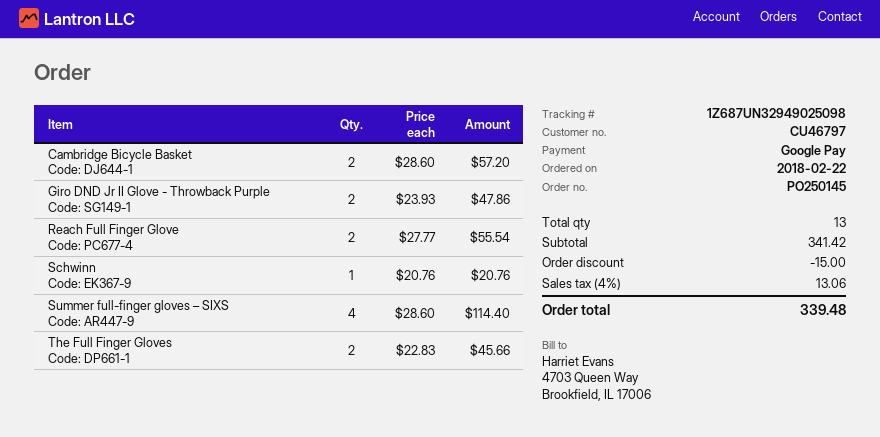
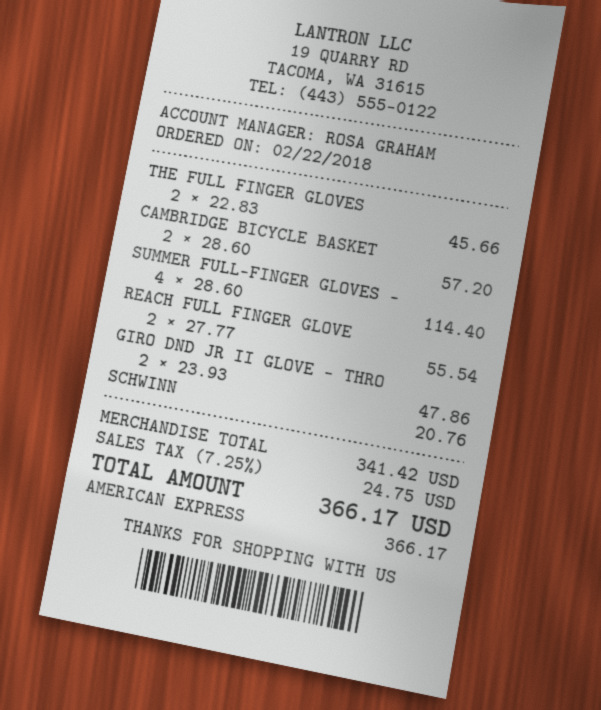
payment method: Google Pay -> American Express
discount: 15.00 -> none
tax: 4% = 13.06 -> 7.25% = 24.75
total: 339.48 -> 366.17

